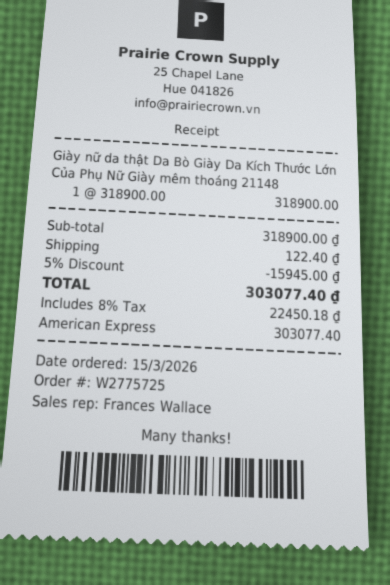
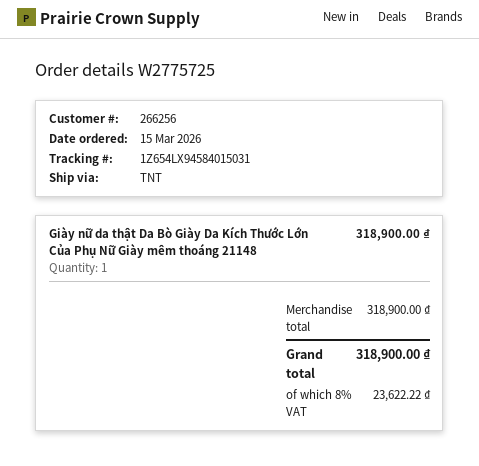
discount: 5% = 15945.00 -> none
shipping: 122.40 -> none
tax: 8% = 22450.18 -> 8% = 23622.22
total: 303077.40 -> 318900.00

